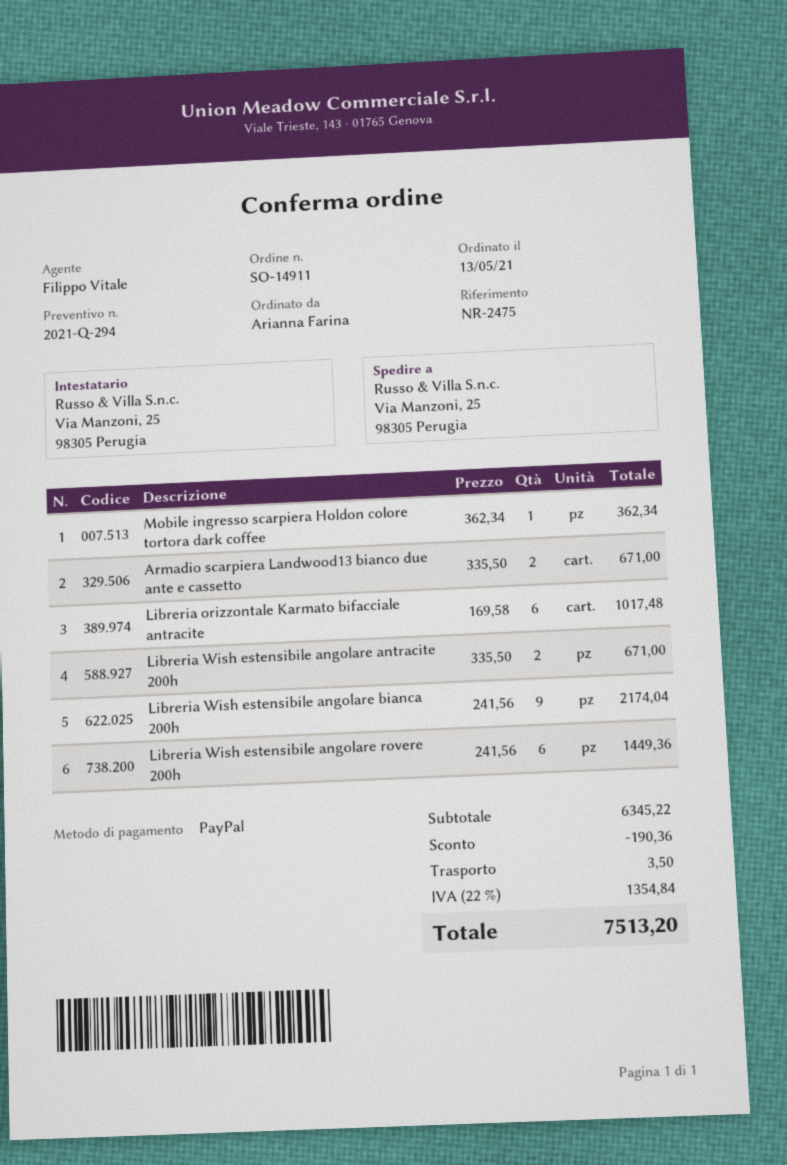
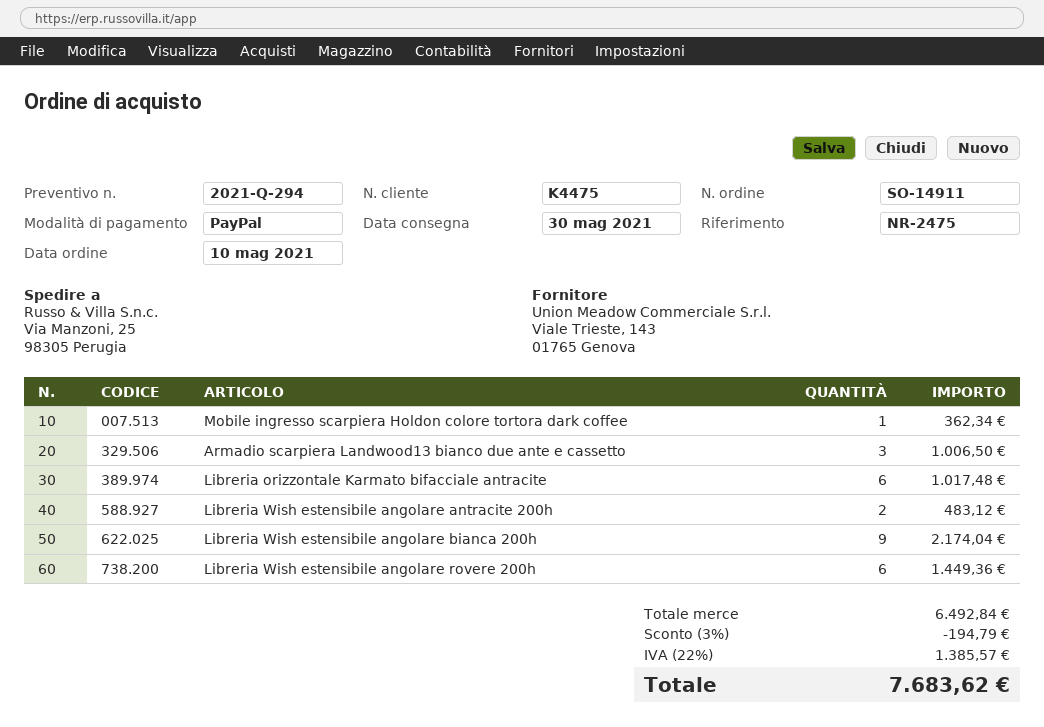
order date: 2021-05-13 -> 2021-05-10
Armadio scarpiera Landwood13 bianco due ante e cassetto: 2 for 671.00 -> 3 for 1006.50
Libreria Wish estensibile angolare antracite 200h: 2 for 671.00 -> 2 for 483.12
subtotal: 6345.22 -> 6492.84
discount: 190.36 -> 194.79
shipping: 3.50 -> none
tax: 22% = 1354.84 -> 22% = 1385.57
total: 7513.20 -> 7683.62

